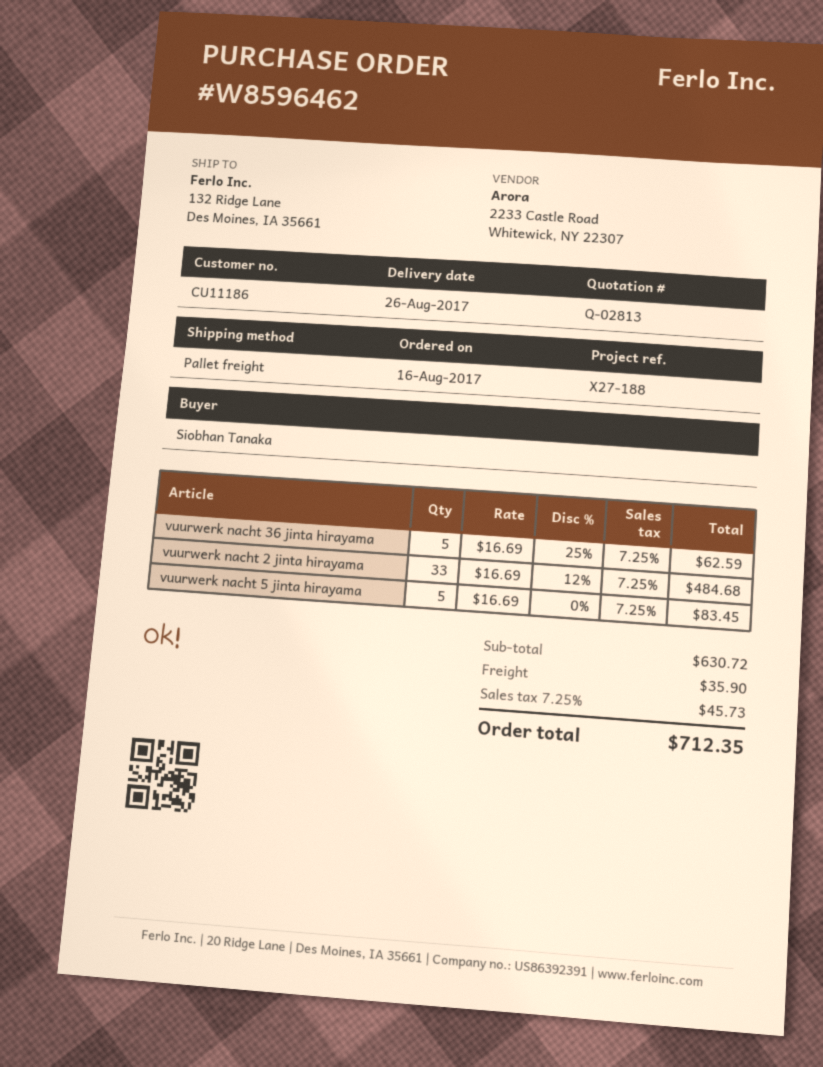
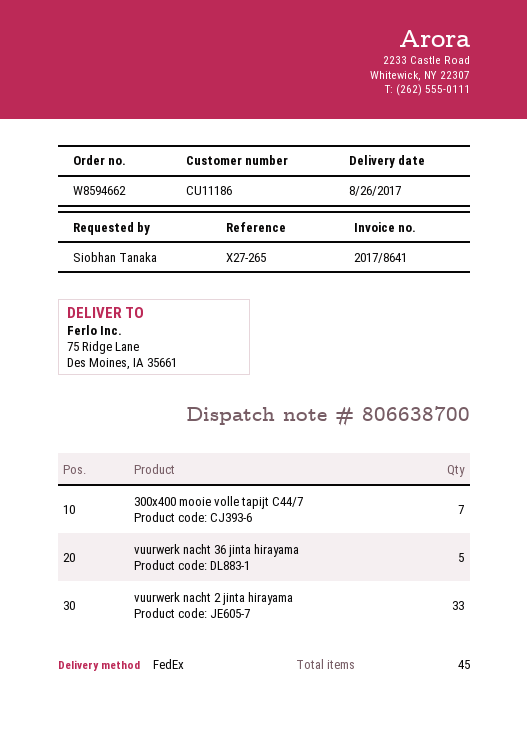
order number: W8596462 -> W8594662
reference: X27-188 -> X27-265
shipping method: pallet freight -> FedEx
ship to: 132 Ridge Lane, Des Moines, IA 35661 -> 75 Ridge Lane, Des Moines, IA 35661
vuurwerk nacht 5 jinta hirayama: 5 -> none
300x400 mooie volle tapijt C44/7: none -> 7

